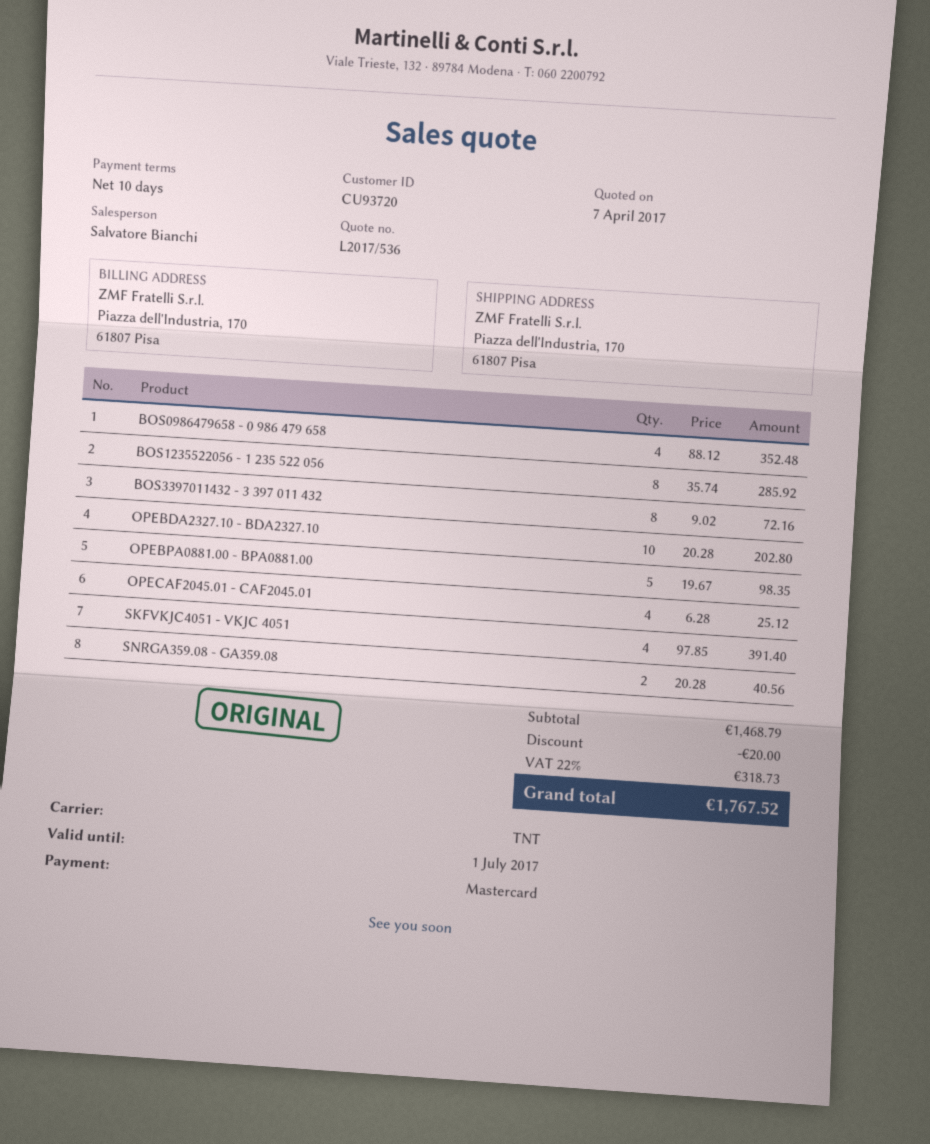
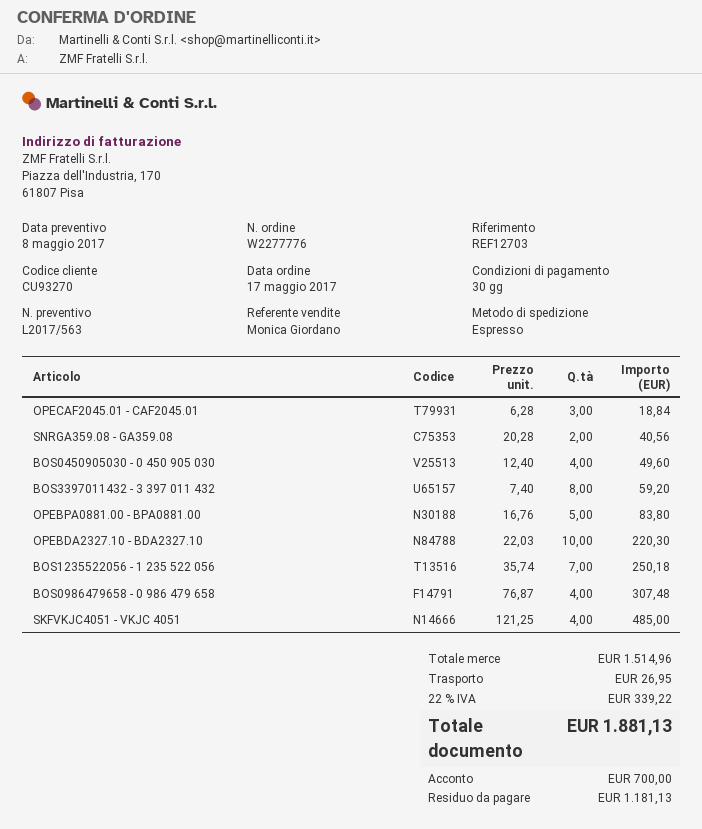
quote number: L2017/536 -> L2017/563
quote date: 2017-04-07 -> 2017-05-08
payment terms: 10 days -> 30 days
customer number: CU93720 -> CU93270
sales rep: Salvatore Bianchi -> Monica Giordano
shipping method: TNT -> express
BOS0986479658 - 0 986 479 658: 4 x 88.12 = 352.48 -> 4 x 76.87 = 307.48
BOS1235522056 - 1 235 522 056: 8 x 35.74 = 285.92 -> 7 x 35.74 = 250.18
BOS3397011432 - 3 397 011 432: 8 x 9.02 = 72.16 -> 8 x 7.40 = 59.20
OPEBDA2327.10 - BDA2327.10: 10 x 20.28 = 202.80 -> 10 x 22.03 = 220.30
OPEBPA0881.00 - BPA0881.00: 5 x 19.67 = 98.35 -> 5 x 16.76 = 83.80
OPECAF2045.01 - CAF2045.01: 4 x 6.28 = 25.12 -> 3 x 6.28 = 18.84
SKFVKJC4051 - VKJC 4051: 4 x 97.85 = 391.40 -> 4 x 121.25 = 485.00
BOS0450905030 - 0 450 905 030: none -> 4 x 12.40 = 49.60
subtotal: 1468.79 -> 1514.96
discount: 20.00 -> none
shipping: none -> 26.95
tax: 22% = 318.73 -> 22% = 339.22
total: 1767.52 -> 1881.13

